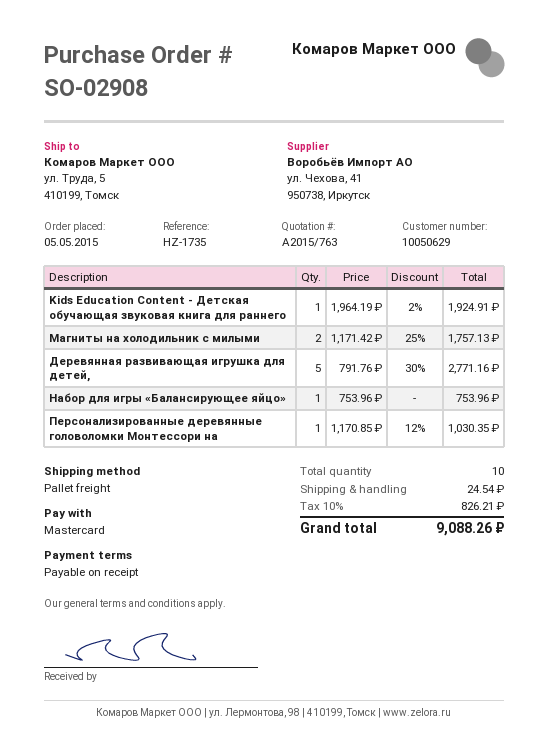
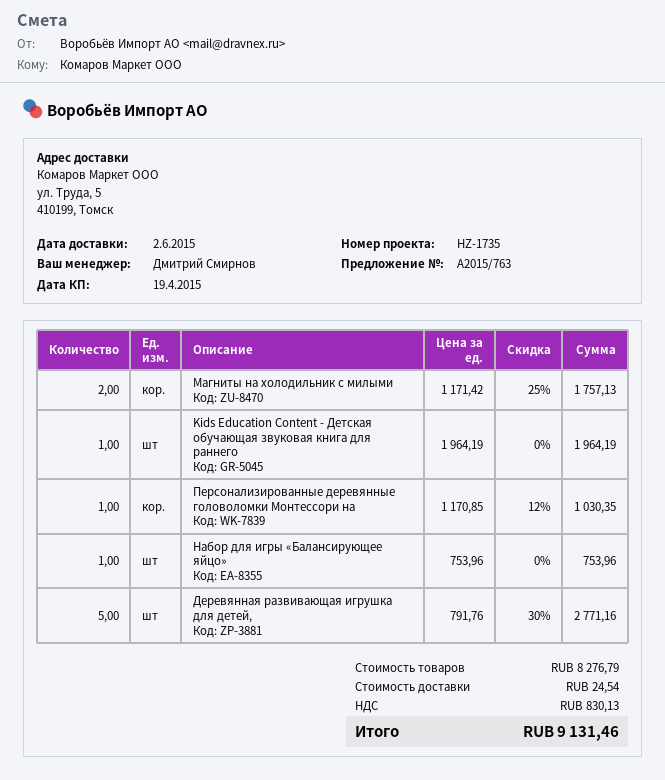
Kids Education Content - Детская обучающая звуковая книга для раннего: 1 x 1964.19 - 2% = 1924.91 -> 1 x 1964.19 = 1964.19
tax: 826.21 -> 830.13
total: 9088.26 -> 9131.46

